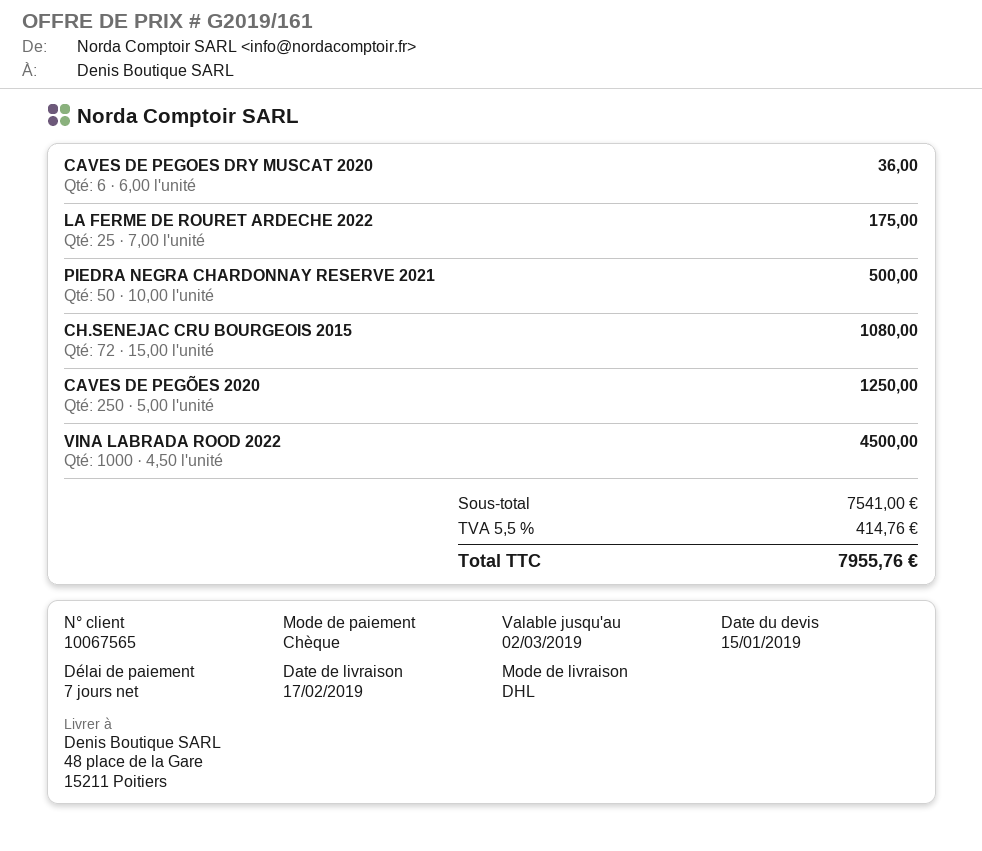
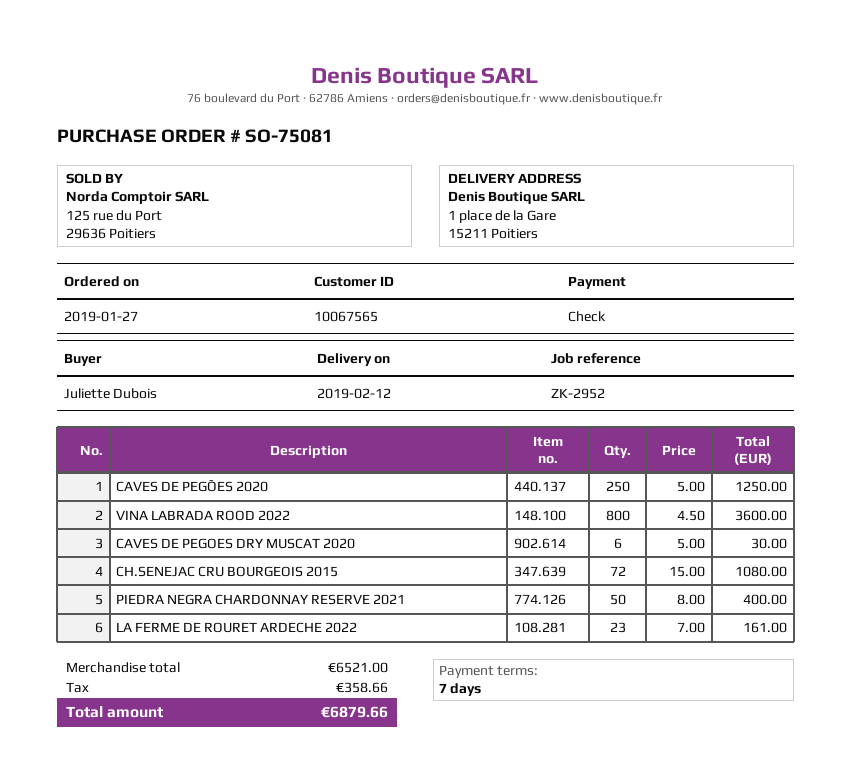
delivery date: 2019-02-17 -> 2019-02-12
ship to: 48 place de la Gare, 15211 Poitiers -> 1 place de la Gare, 15211 Poitiers
CAVES DE PEGOES DRY MUSCAT 2020: 6 x 6.00 = 36.00 -> 6 x 5.00 = 30.00
LA FERME DE ROURET ARDECHE 2022: 25 x 7.00 = 175.00 -> 23 x 7.00 = 161.00
PIEDRA NEGRA CHARDONNAY RESERVE 2021: 50 x 10.00 = 500.00 -> 50 x 8.00 = 400.00
VINA LABRADA ROOD 2022: 1000 x 4.50 = 4500.00 -> 800 x 4.50 = 3600.00
subtotal: 7541.00 -> 6521.00
tax: 414.76 -> 358.66
total: 7955.76 -> 6879.66

